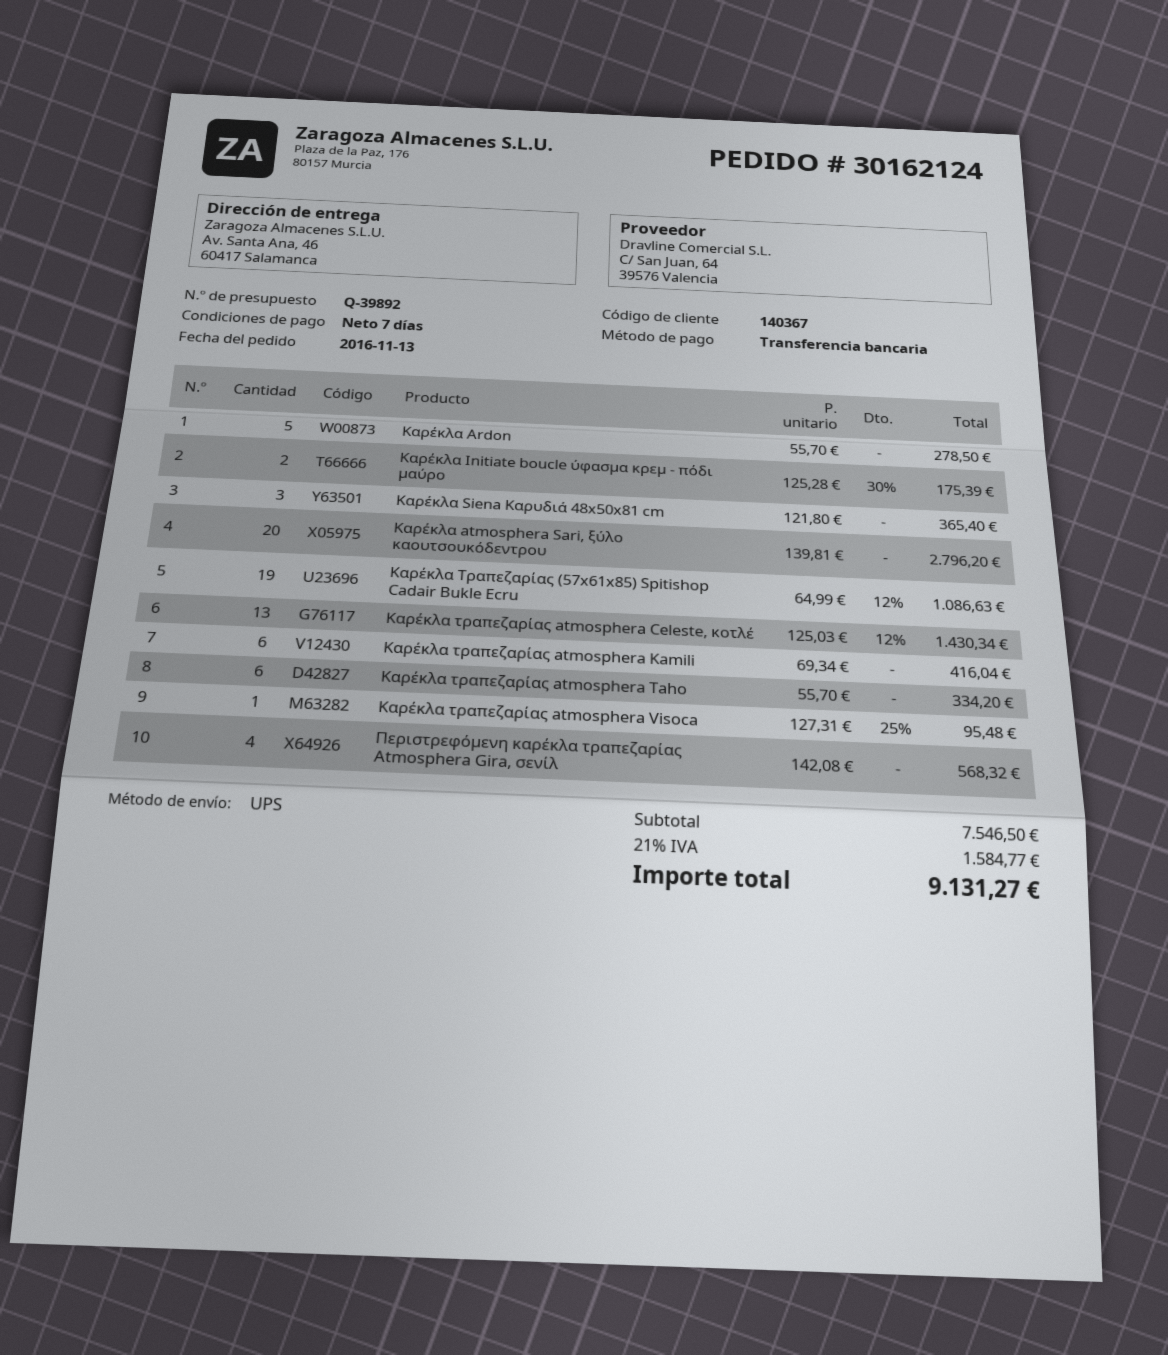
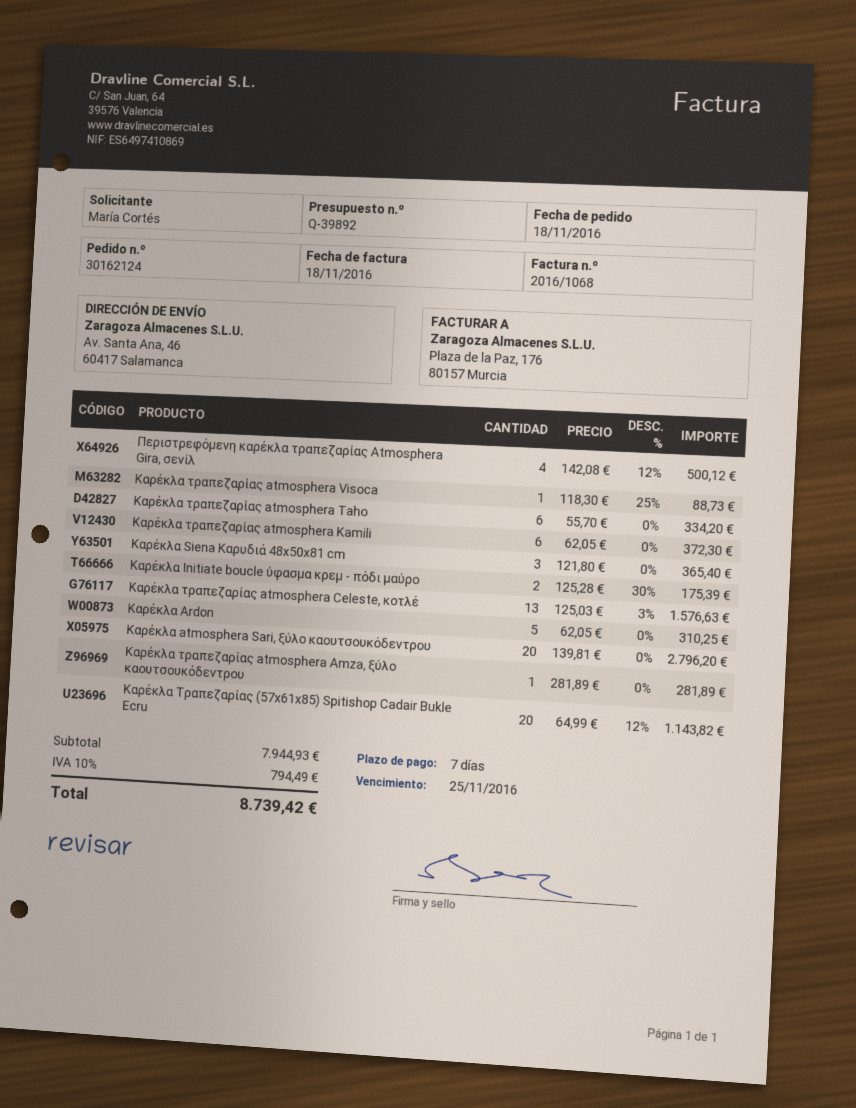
order date: 2016-11-13 -> 2016-11-18
Καρέκλα Ardon: 5 x 55.70 = 278.50 -> 5 x 62.05 = 310.25
Καρέκλα Τραπεζαρίας (57x61x85) Spitishop Cadair Bukle Ecru: 19 x 64.99 - 12% = 1086.63 -> 20 x 64.99 - 12% = 1143.82
Καρέκλα τραπεζαρίας atmosphera Celeste, κοτλέ: 13 x 125.03 - 12% = 1430.34 -> 13 x 125.03 - 3% = 1576.63
Καρέκλα τραπεζαρίας atmosphera Kamili: 6 x 69.34 = 416.04 -> 6 x 62.05 = 372.30
Καρέκλα τραπεζαρίας atmosphera Visoca: 1 x 127.31 - 25% = 95.48 -> 1 x 118.30 - 25% = 88.73
Περιστρεφόμενη καρέκλα τραπεζαρίας Atmosphera Gira, σενίλ: 4 x 142.08 = 568.32 -> 4 x 142.08 - 12% = 500.12
Καρέκλα τραπεζαρίας atmosphera Amza, ξύλο καουτσουκόδεντρου: none -> 1 x 281.89 = 281.89
subtotal: 7546.50 -> 7944.93
tax: 21% = 1584.77 -> 10% = 794.49
total: 9131.27 -> 8739.42

